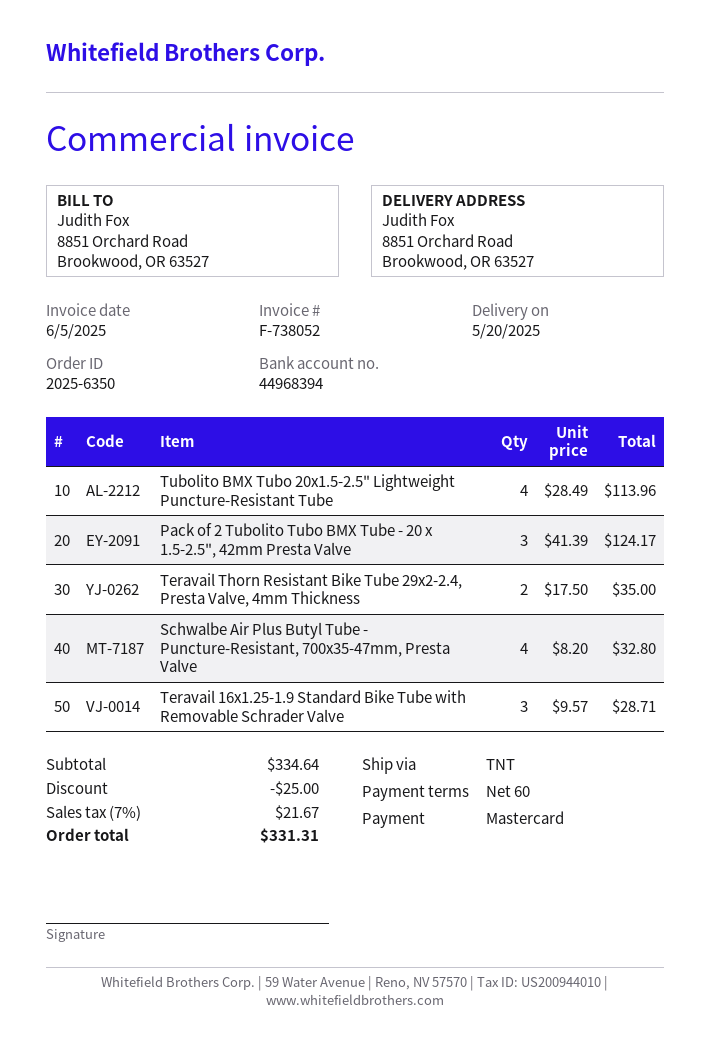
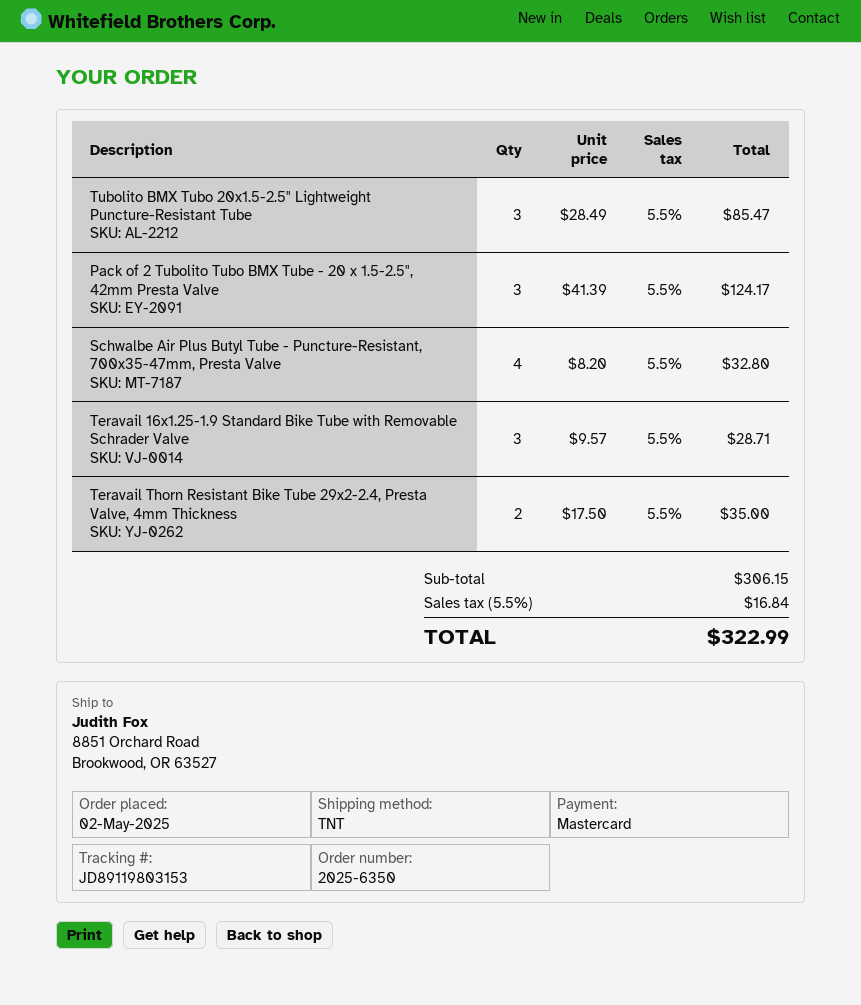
Tubolito BMX Tubo 20x1.5-2.5" Lightweight Puncture-Resistant Tube: 4 x 28.49 = 113.96 -> 3 x 28.49 = 85.47
subtotal: 334.64 -> 306.15
discount: 25.00 -> none
tax: 7% = 21.67 -> 5.5% = 16.84
total: 331.31 -> 322.99

